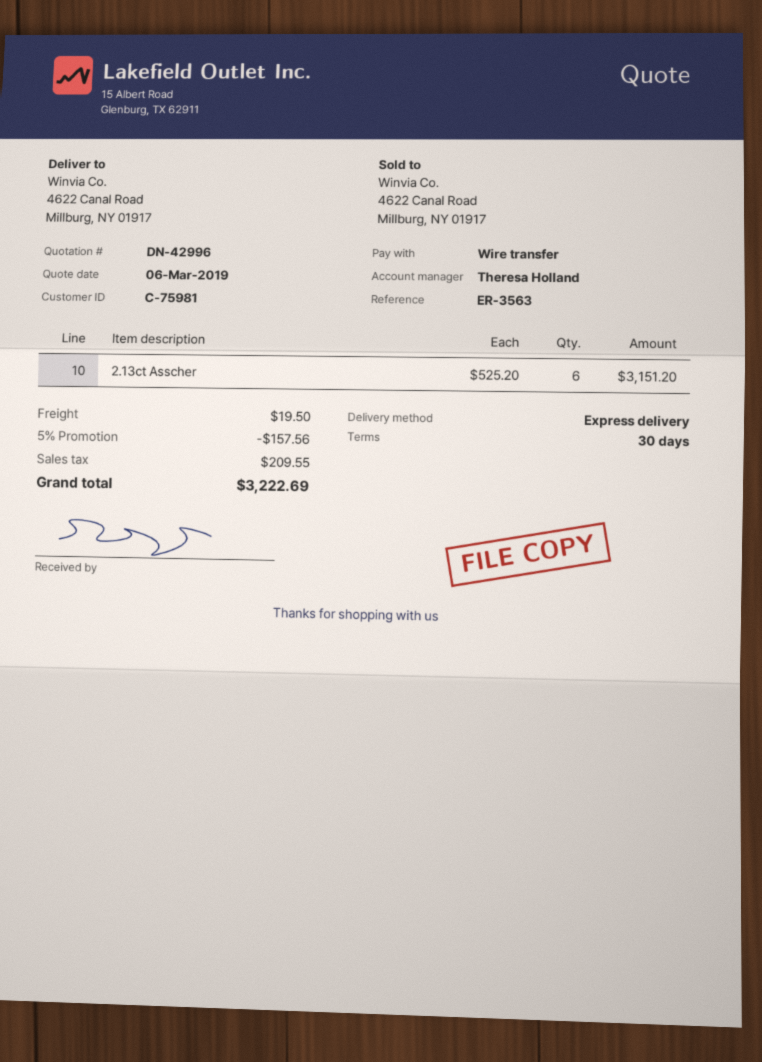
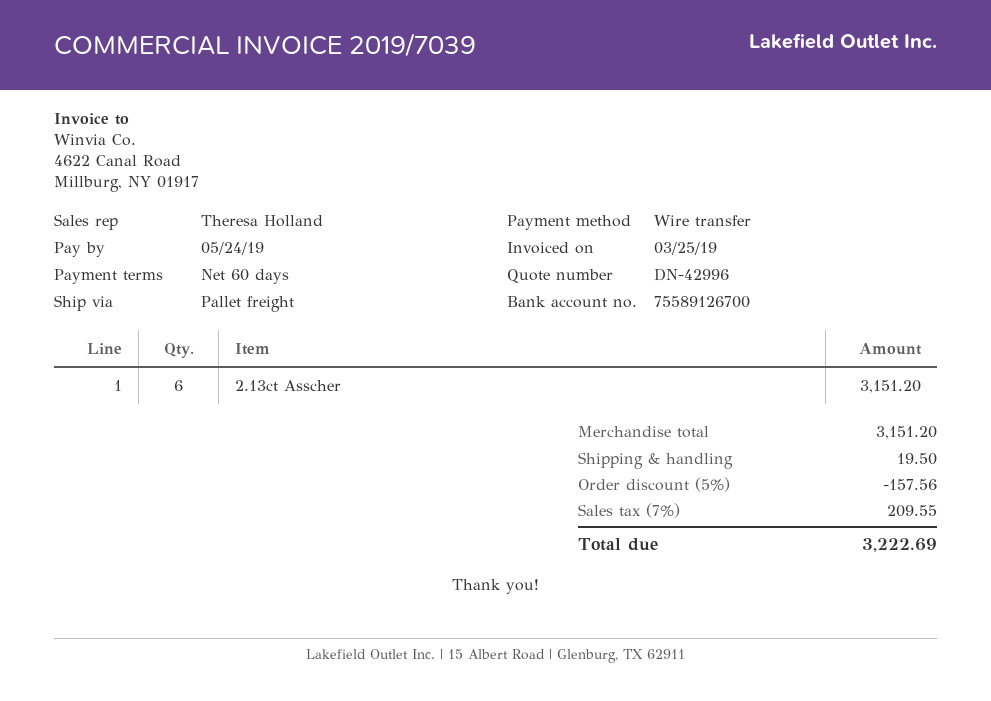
payment terms: 30 days -> 60 days
shipping method: express -> pallet freight

